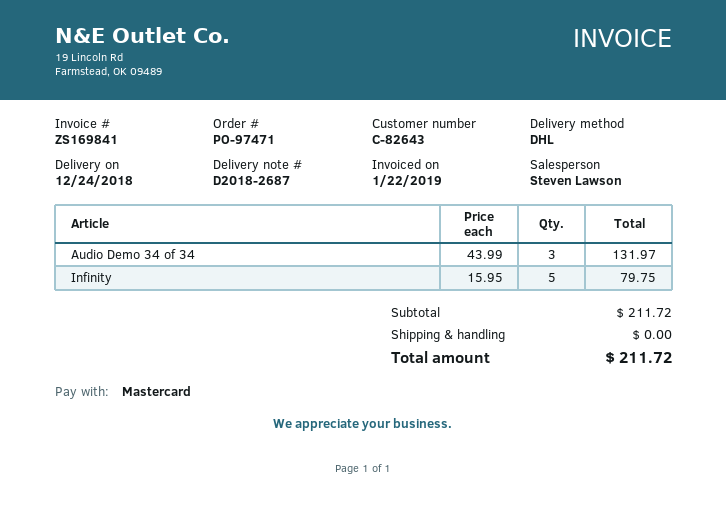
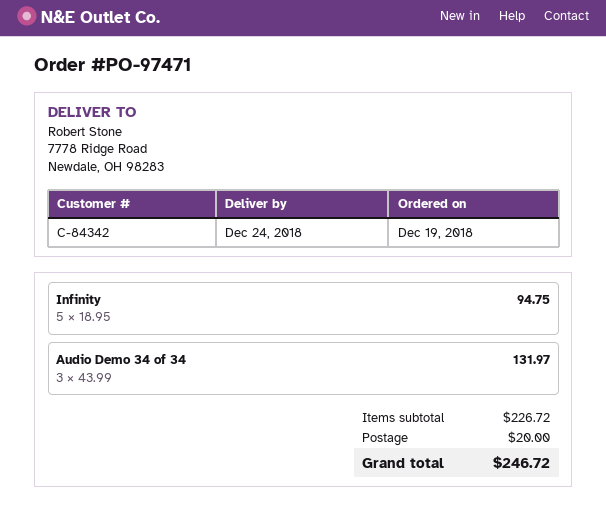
customer number: C-82643 -> C-84342
Infinity: 5 x 15.95 = 79.75 -> 5 x 18.95 = 94.75
subtotal: 211.72 -> 226.72
shipping: 0.00 -> 20.00
total: 211.72 -> 246.72

